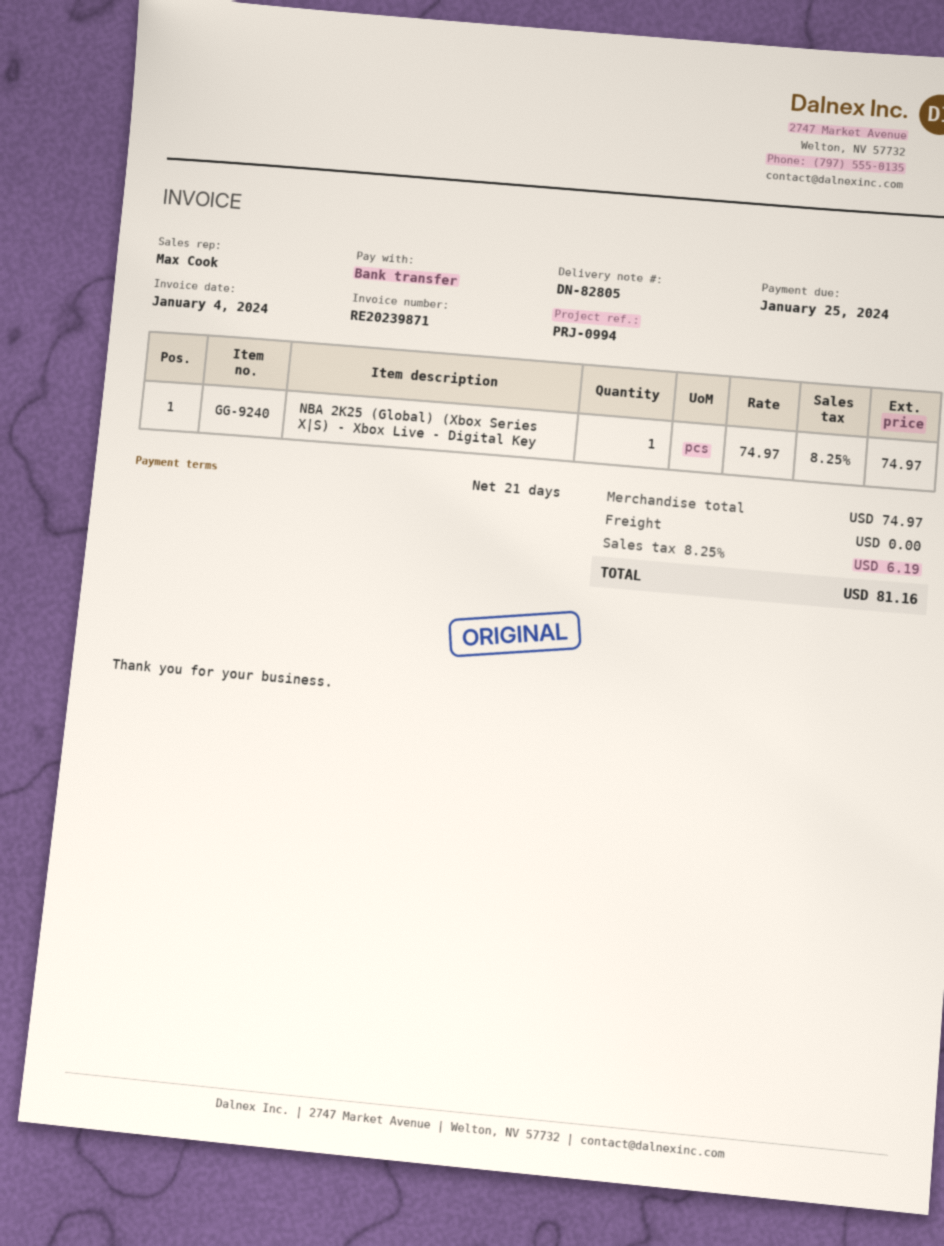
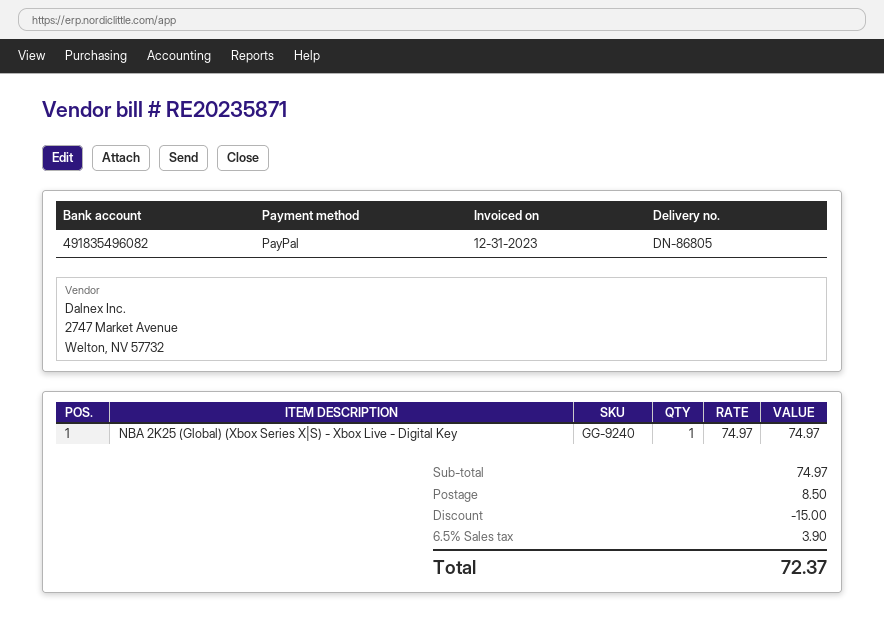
delivery note number: DN-82805 -> DN-86805
invoice number: RE20239871 -> RE20235871
invoice date: 2024-01-04 -> 2023-12-31
payment method: bank transfer -> PayPal
discount: none -> 15.00
shipping: 0.00 -> 8.50
tax: 8.25% = 6.19 -> 6.5% = 3.90
total: 81.16 -> 72.37

